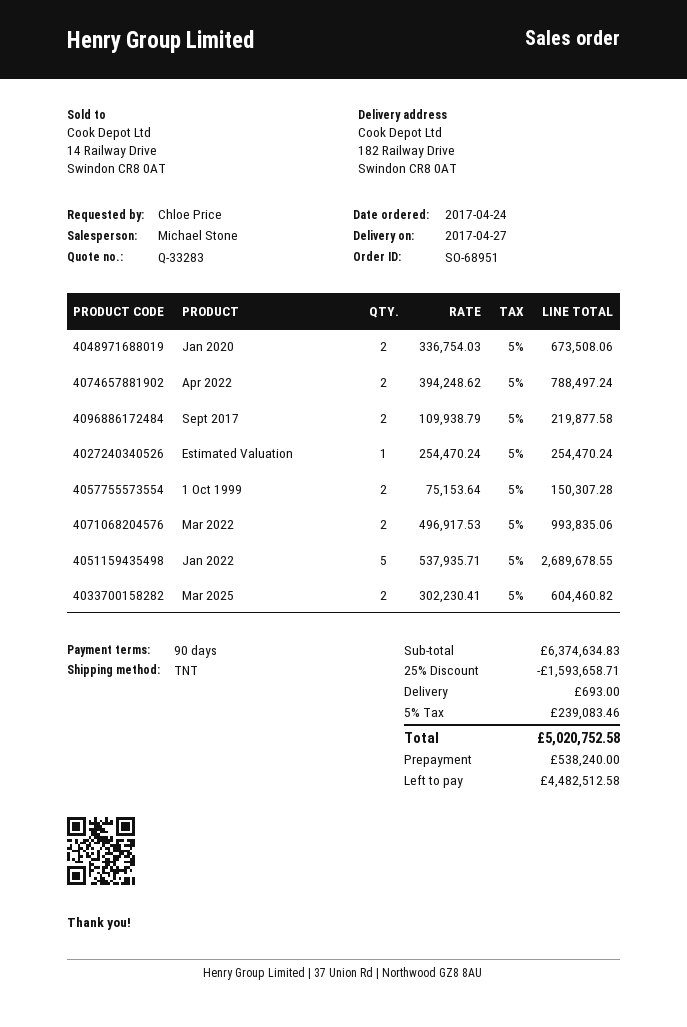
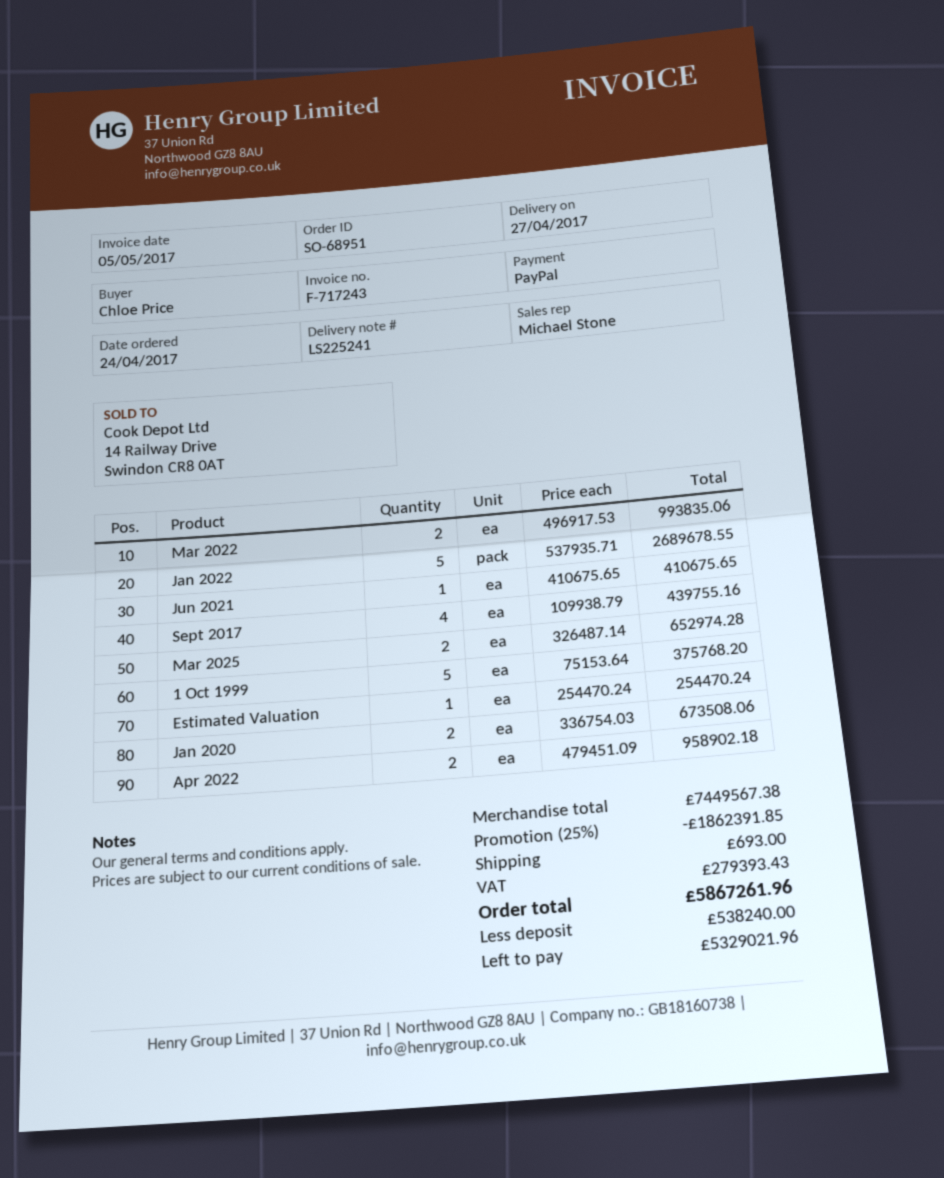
Apr 2022: 2 x 394248.62 = 788497.24 -> 2 x 479451.09 = 958902.18
Sept 2017: 2 x 109938.79 = 219877.58 -> 4 x 109938.79 = 439755.16
1 Oct 1999: 2 x 75153.64 = 150307.28 -> 5 x 75153.64 = 375768.20
Mar 2025: 2 x 302230.41 = 604460.82 -> 2 x 326487.14 = 652974.28
Jun 2021: none -> 1 x 410675.65 = 410675.65
subtotal: 6374634.83 -> 7449567.38
discount: 25% = 1593658.71 -> 25% = 1862391.85
tax: 239083.46 -> 279393.43
total: 5020752.58 -> 5867261.96
balance: 4482512.58 -> 5329021.96

